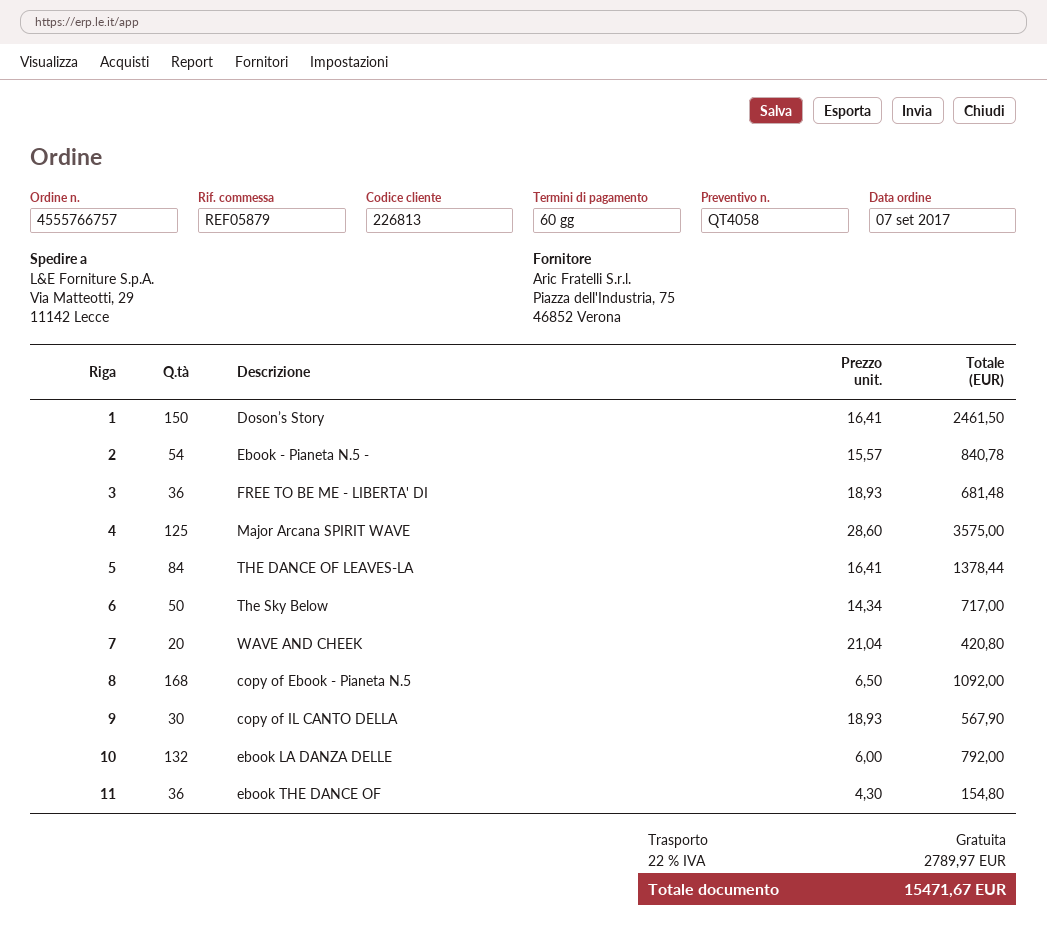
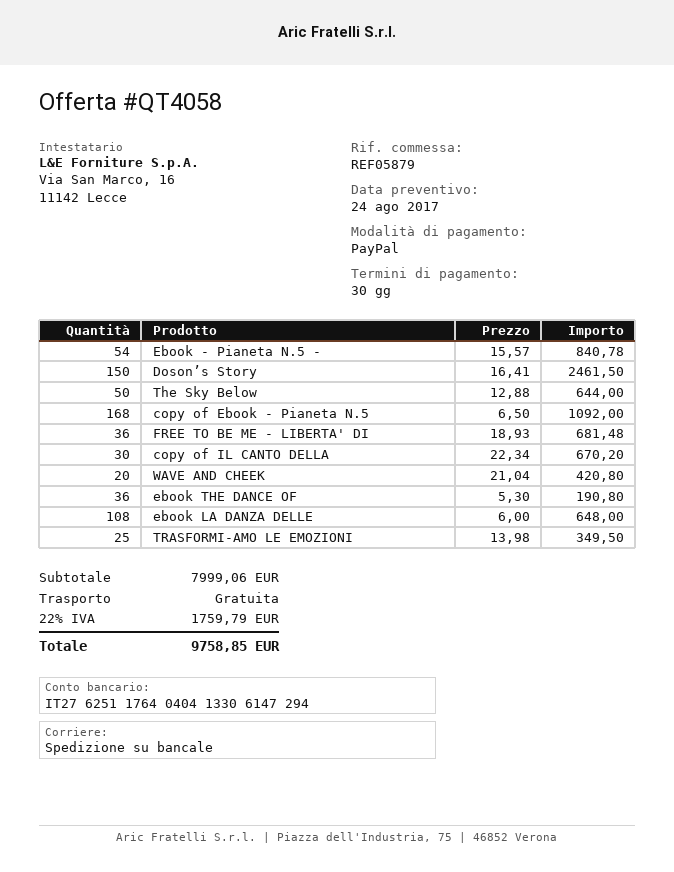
payment terms: 60 days -> 30 days
Major Arcana SPIRIT WAVE: 125 x 28.60 = 3575.00 -> none
THE DANCE OF LEAVES-LA: 84 x 16.41 = 1378.44 -> none
The Sky Below: 50 x 14.34 = 717.00 -> 50 x 12.88 = 644.00
copy of IL CANTO DELLA: 30 x 18.93 = 567.90 -> 30 x 22.34 = 670.20
ebook LA DANZA DELLE: 132 x 6.00 = 792.00 -> 108 x 6.00 = 648.00
ebook THE DANCE OF: 36 x 4.30 = 154.80 -> 36 x 5.30 = 190.80
TRASFORMI-AMO LE EMOZIONI: none -> 25 x 13.98 = 349.50
tax: 22% = 2789.97 -> 22% = 1759.79
total: 15471.67 -> 9758.85

